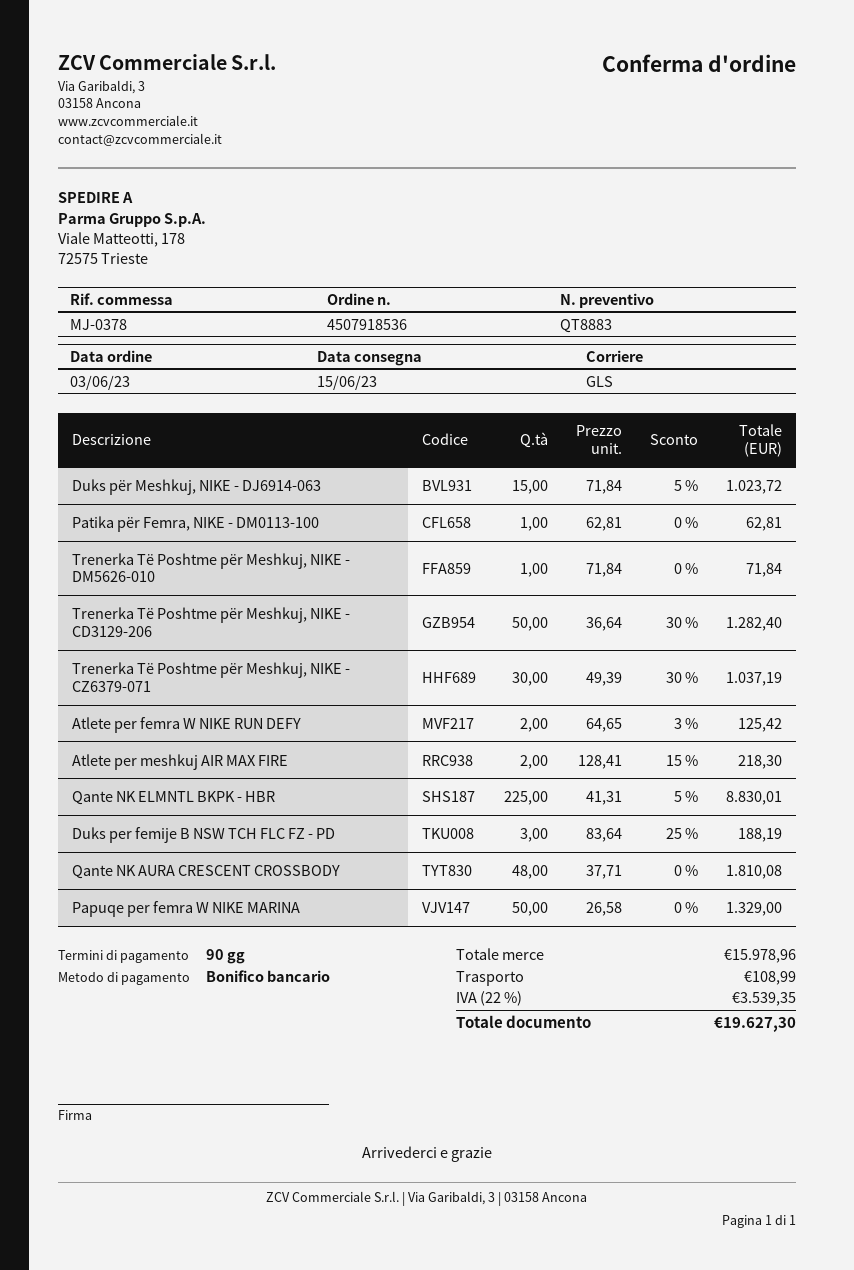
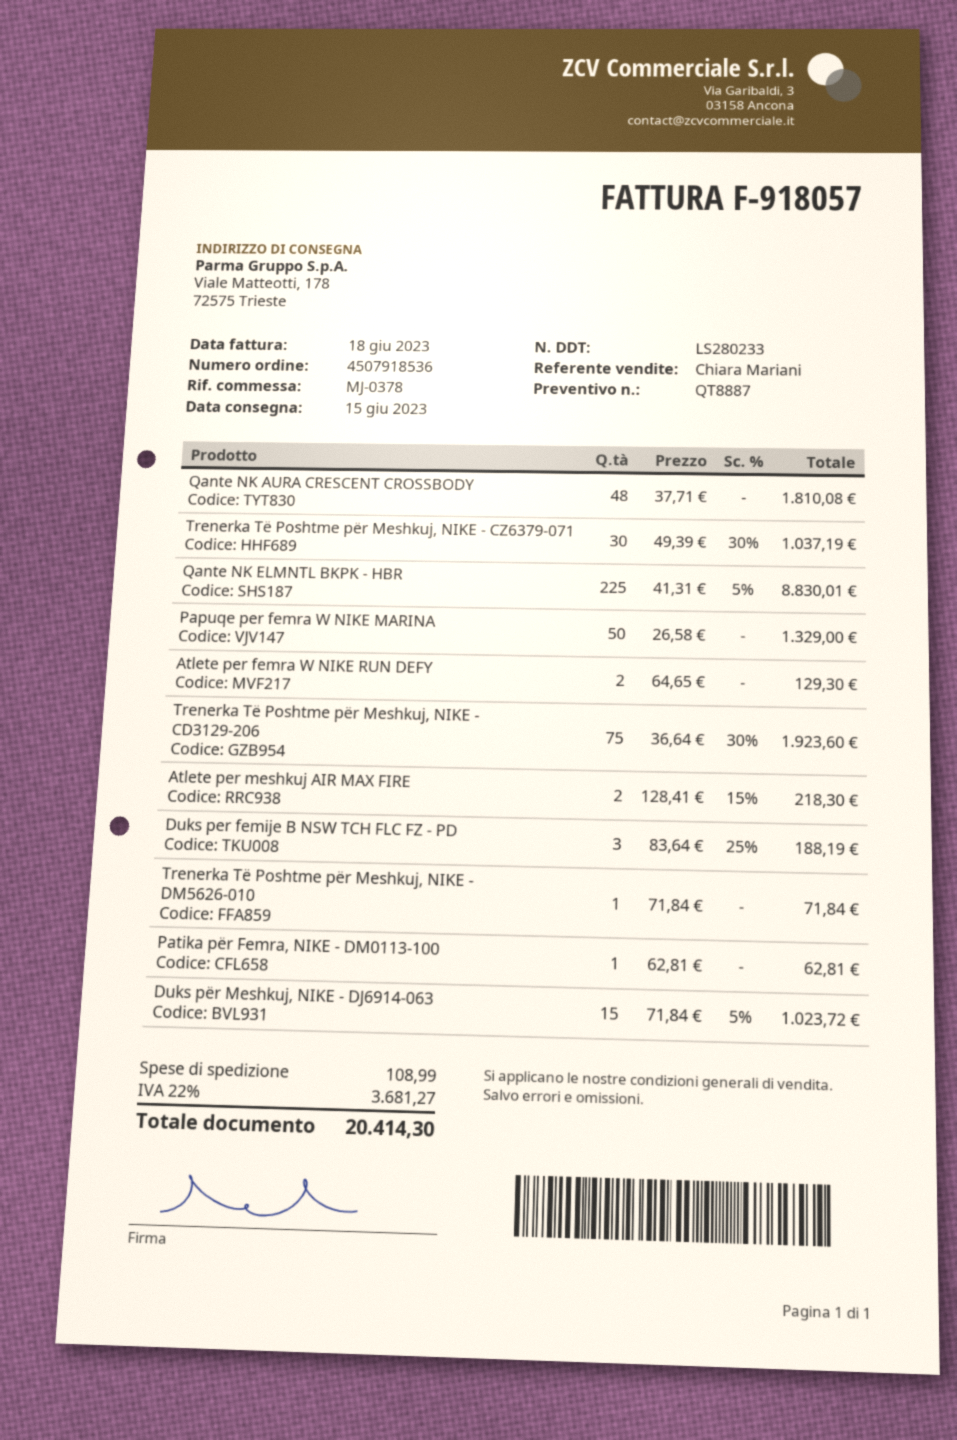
quote number: QT8883 -> QT8887
Trenerka Të Poshtme për Meshkuj, NIKE - CD3129-206: 50 x 36.64 - 30% = 1282.40 -> 75 x 36.64 - 30% = 1923.60
Atlete per femra W NIKE RUN DEFY: 2 x 64.65 - 3% = 125.42 -> 2 x 64.65 = 129.30
tax: 22% = 3539.35 -> 22% = 3681.27
total: 19627.30 -> 20414.30

